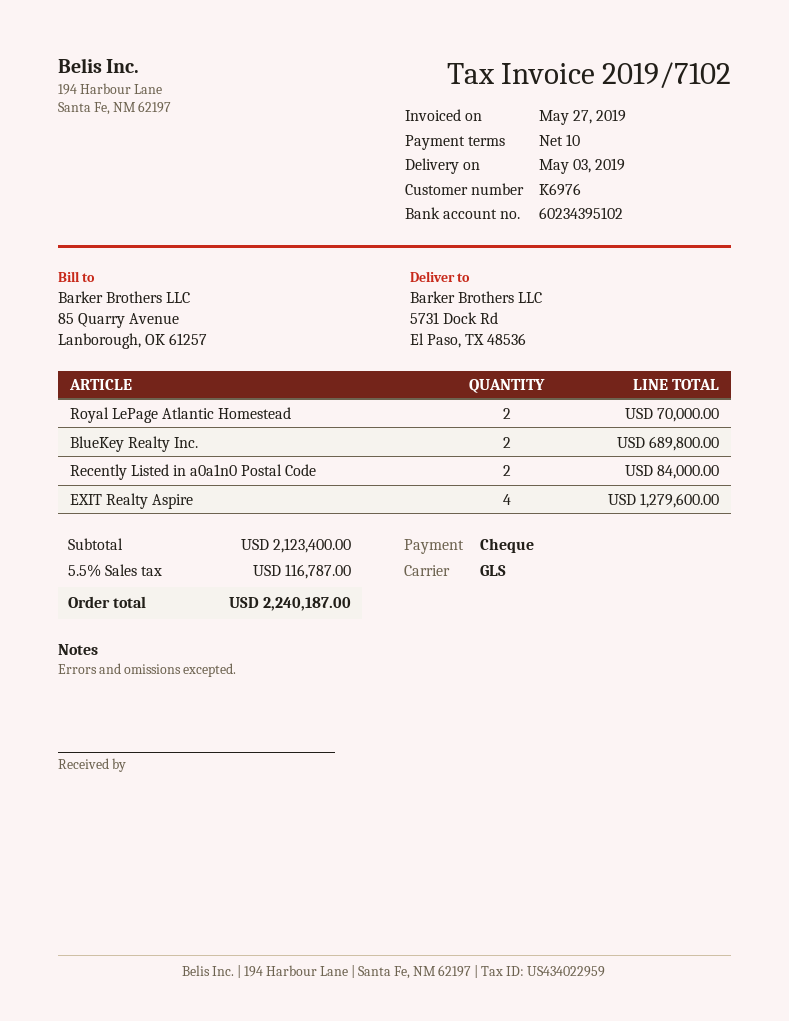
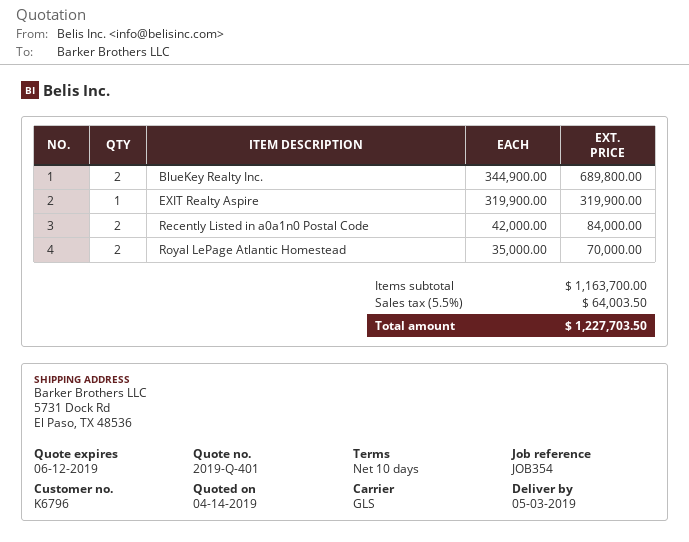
customer number: K6976 -> K6796
EXIT Realty Aspire: 4 for 1279600.00 -> 1 for 319900.00
subtotal: 2123400.00 -> 1163700.00
tax: 5.5% = 116787.00 -> 5.5% = 64003.50
total: 2240187.00 -> 1227703.50

